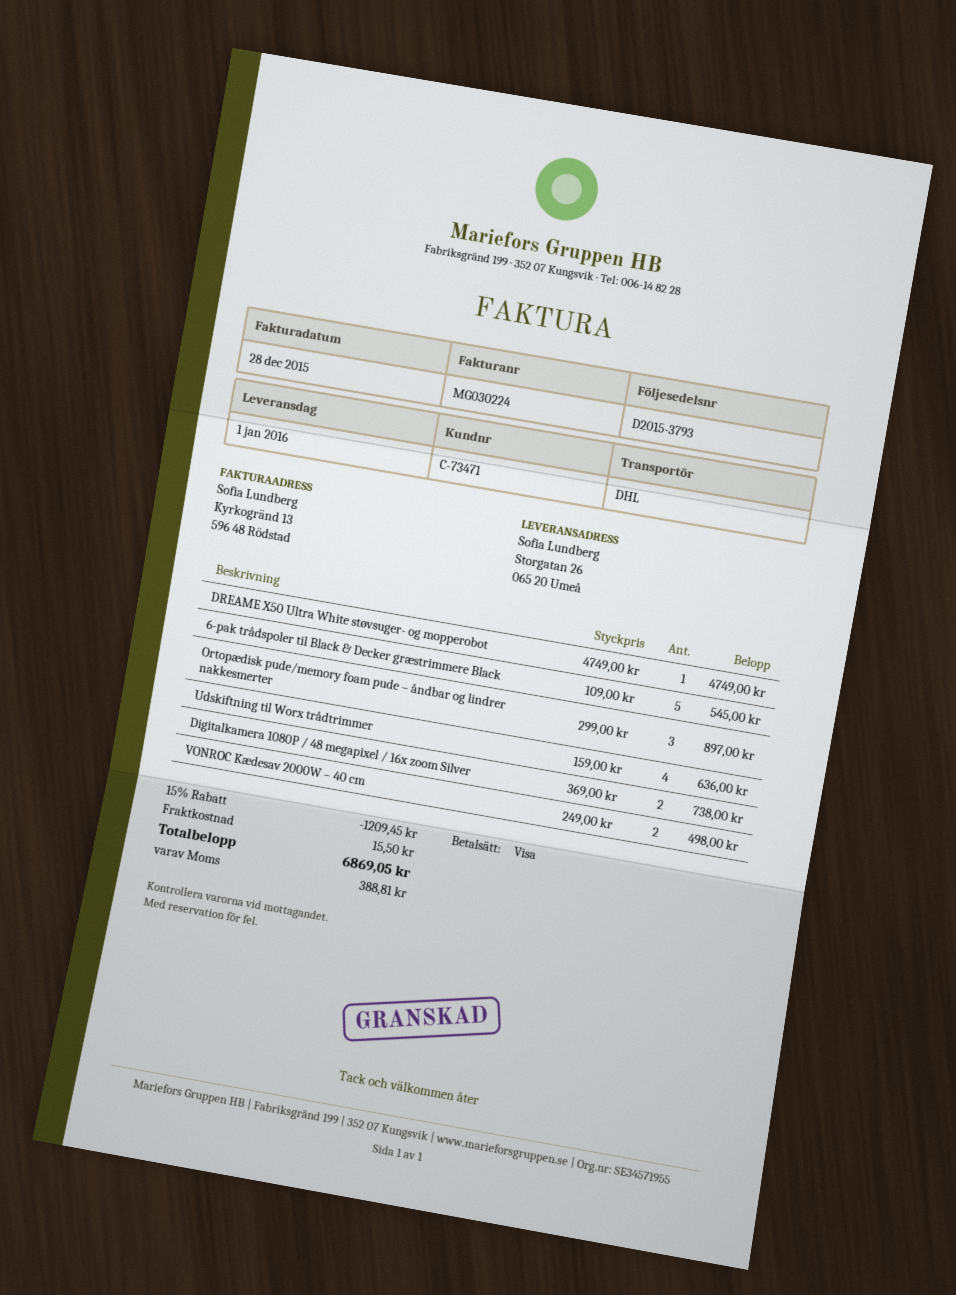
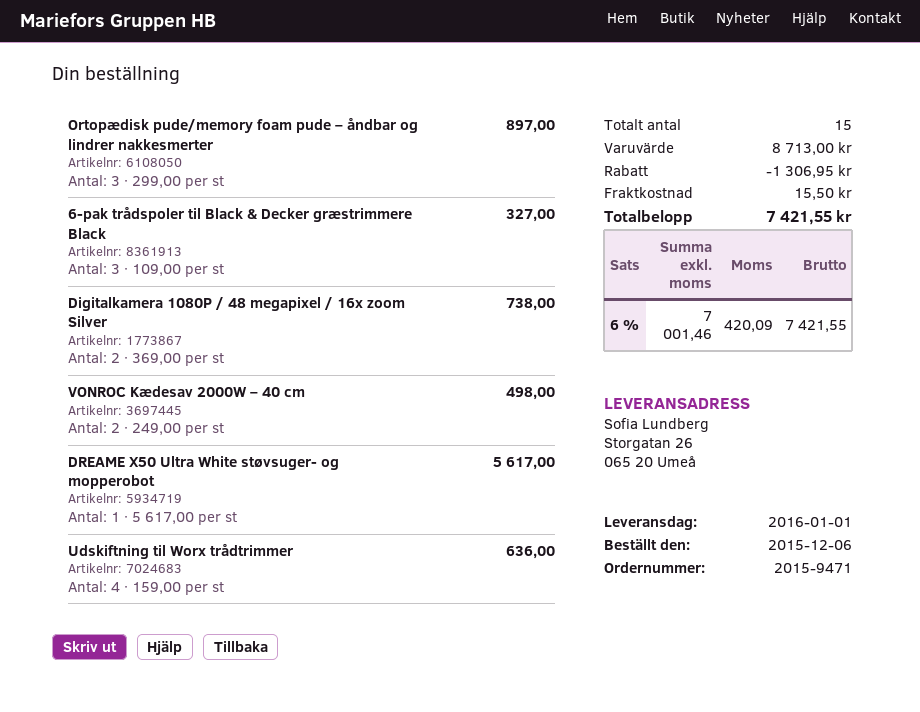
DREAME X50 Ultra White støvsuger- og mopperobot: 1 x 4749.00 = 4749.00 -> 1 x 5617.00 = 5617.00
6-pak trådspoler til Black & Decker græstrimmere Black: 5 x 109.00 = 545.00 -> 3 x 109.00 = 327.00
discount: 1209.45 -> 1306.95
tax: 388.81 -> 420.09
total: 6869.05 -> 7421.55

